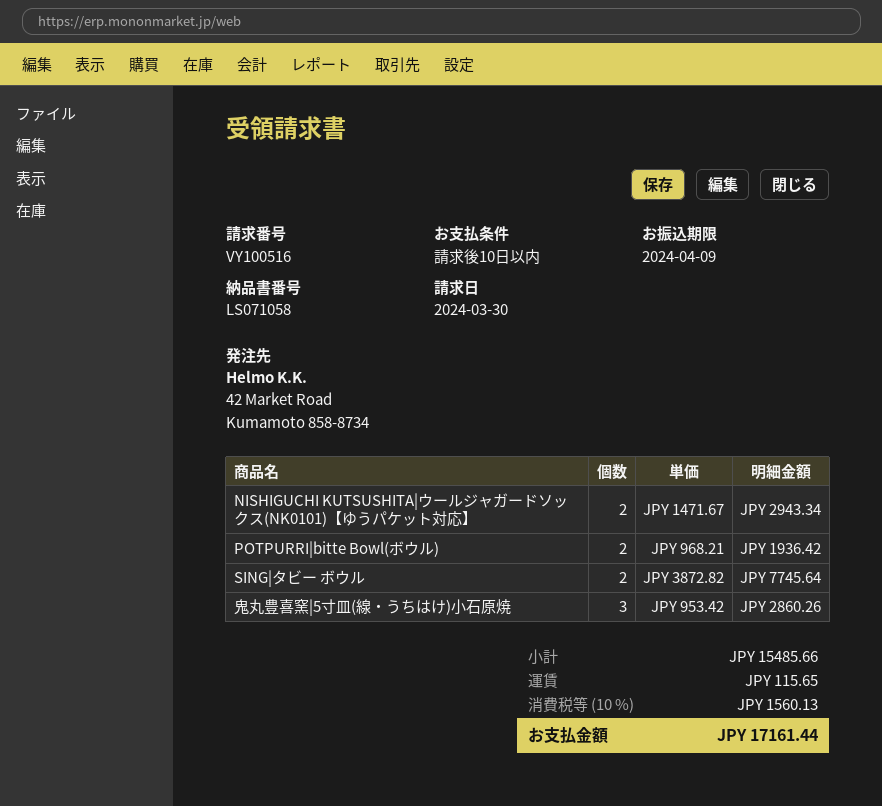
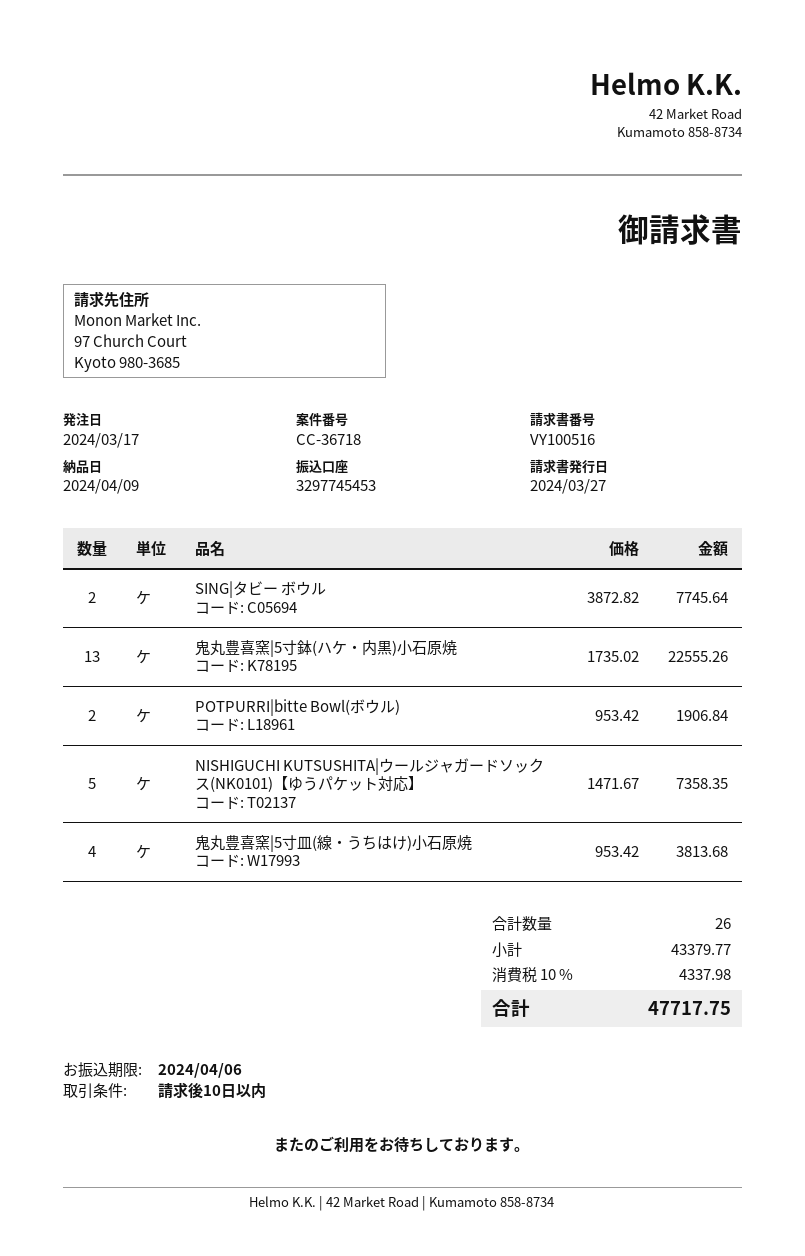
invoice date: 2024-03-30 -> 2024-03-27
due date: 2024-04-09 -> 2024-04-06
NISHIGUCHI KUTSUSHITA|ウールジャガードソックス(NK0101)【ゆうパケット対応】: 2 x 1471.67 = 2943.34 -> 5 x 1471.67 = 7358.35
POTPURRI|bitte Bowl(ボウル): 2 x 968.21 = 1936.42 -> 2 x 953.42 = 1906.84
鬼丸豊喜窯|5寸皿(線・うちはけ)小石原焼: 3 x 953.42 = 2860.26 -> 4 x 953.42 = 3813.68
鬼丸豊喜窯|5寸鉢(ハケ・内黒)小石原焼: none -> 13 x 1735.02 = 22555.26
subtotal: 15485.66 -> 43379.77
shipping: 115.65 -> none
tax: 10% = 1560.13 -> 10% = 4337.98
total: 17161.44 -> 47717.75

